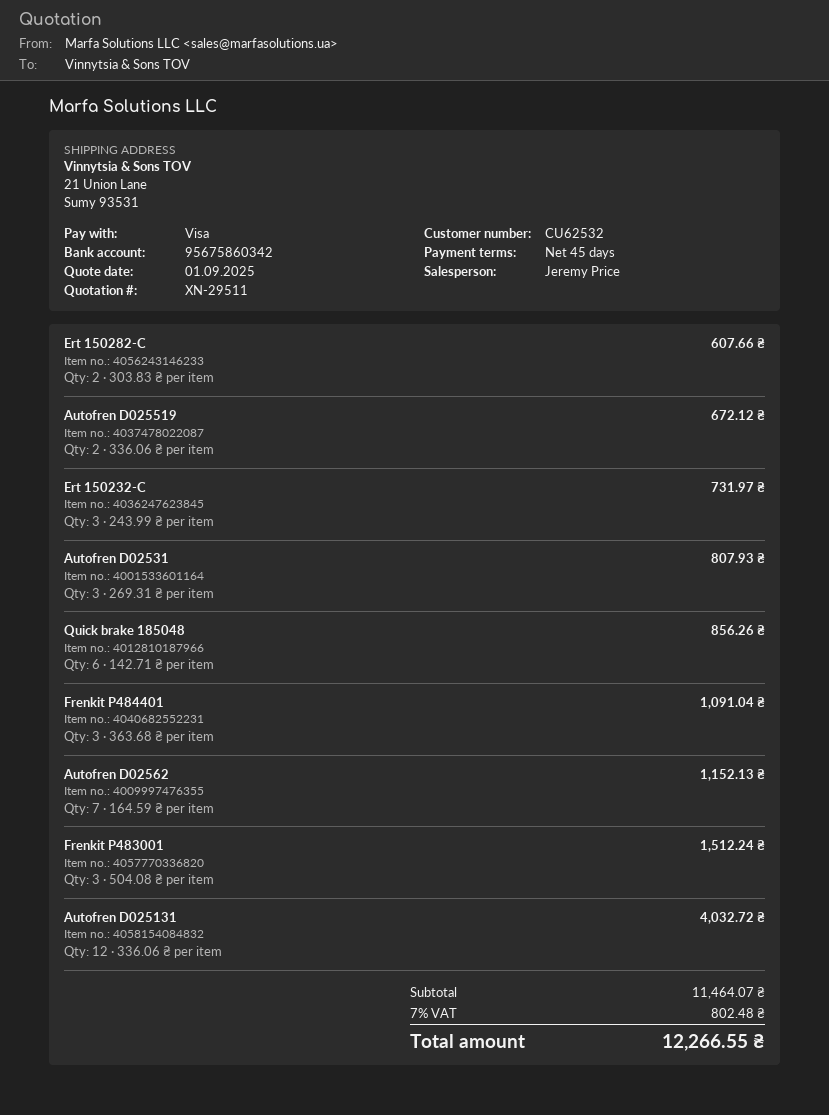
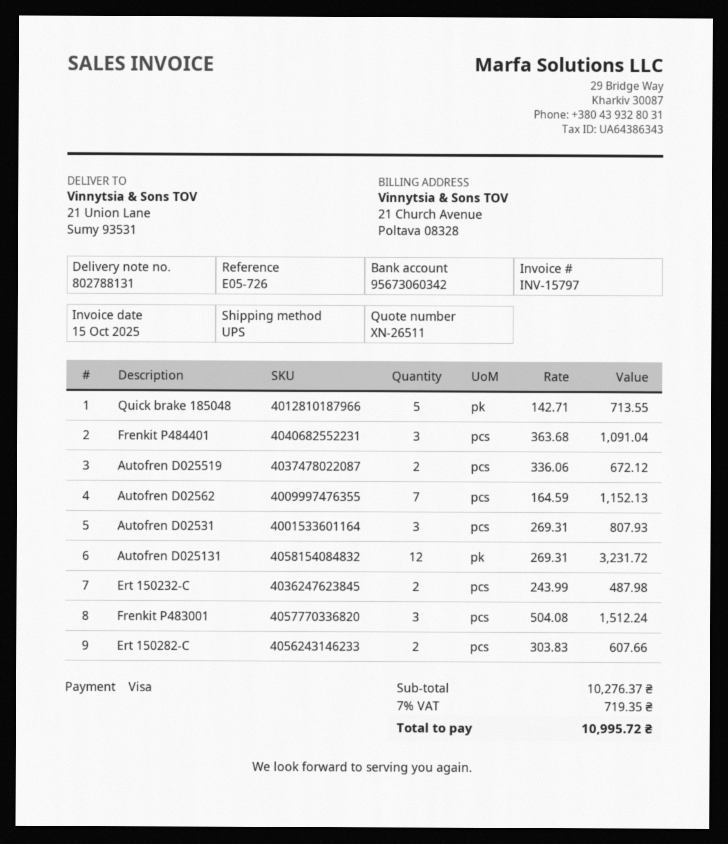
quote number: XN-29511 -> XN-26511
bank account: 95675860342 -> 95673060342
Ert 150232-C: 3 x 243.99 = 731.97 -> 2 x 243.99 = 487.98
Quick brake 185048: 6 x 142.71 = 856.26 -> 5 x 142.71 = 713.55
Autofren D025131: 12 x 336.06 = 4032.72 -> 12 x 269.31 = 3231.72
subtotal: 11464.07 -> 10276.37
tax: 7% = 802.48 -> 7% = 719.35
total: 12266.55 -> 10995.72

